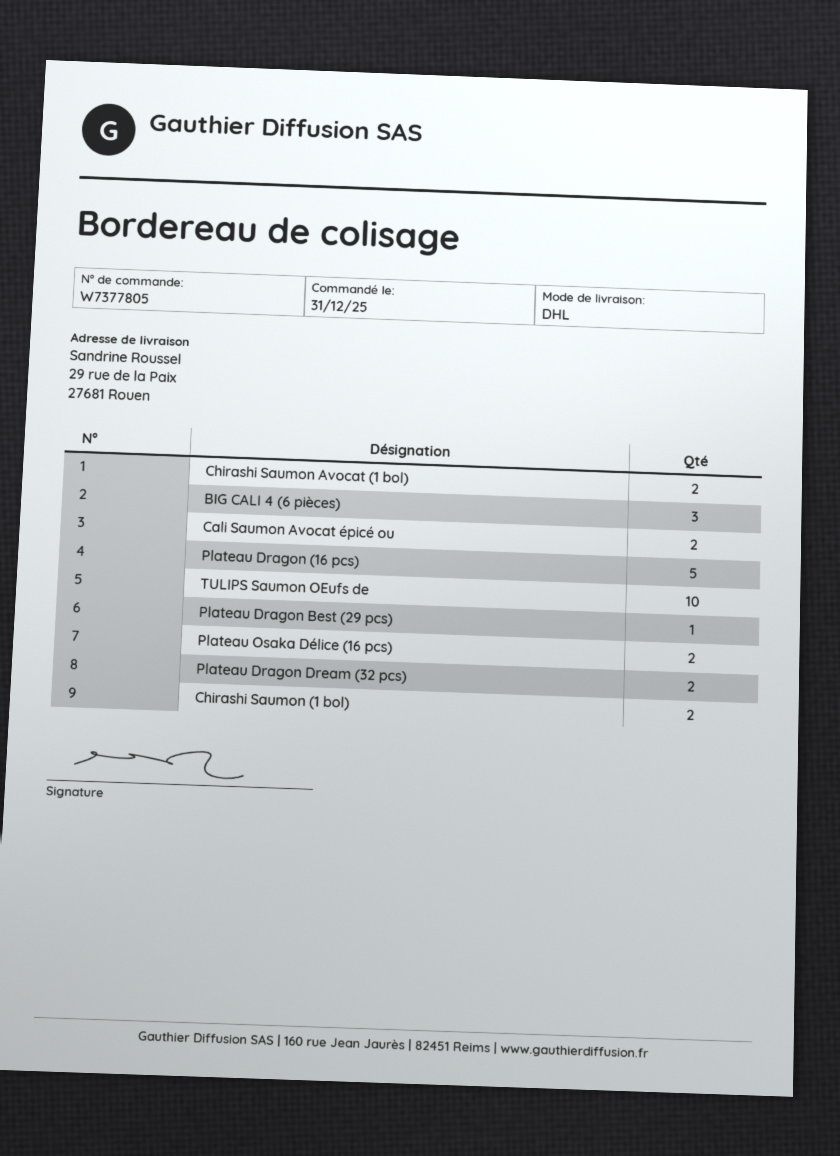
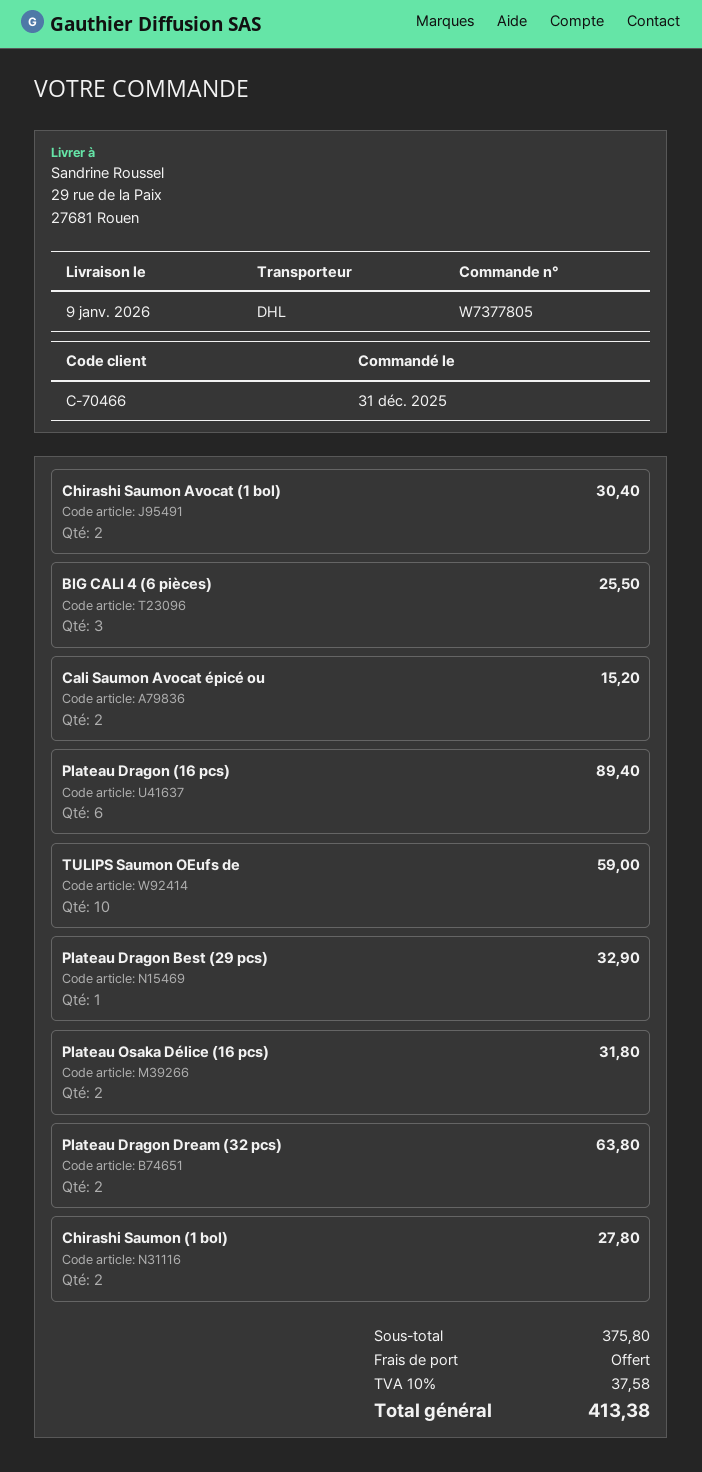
Plateau Dragon (16 pcs): 5 -> 6

